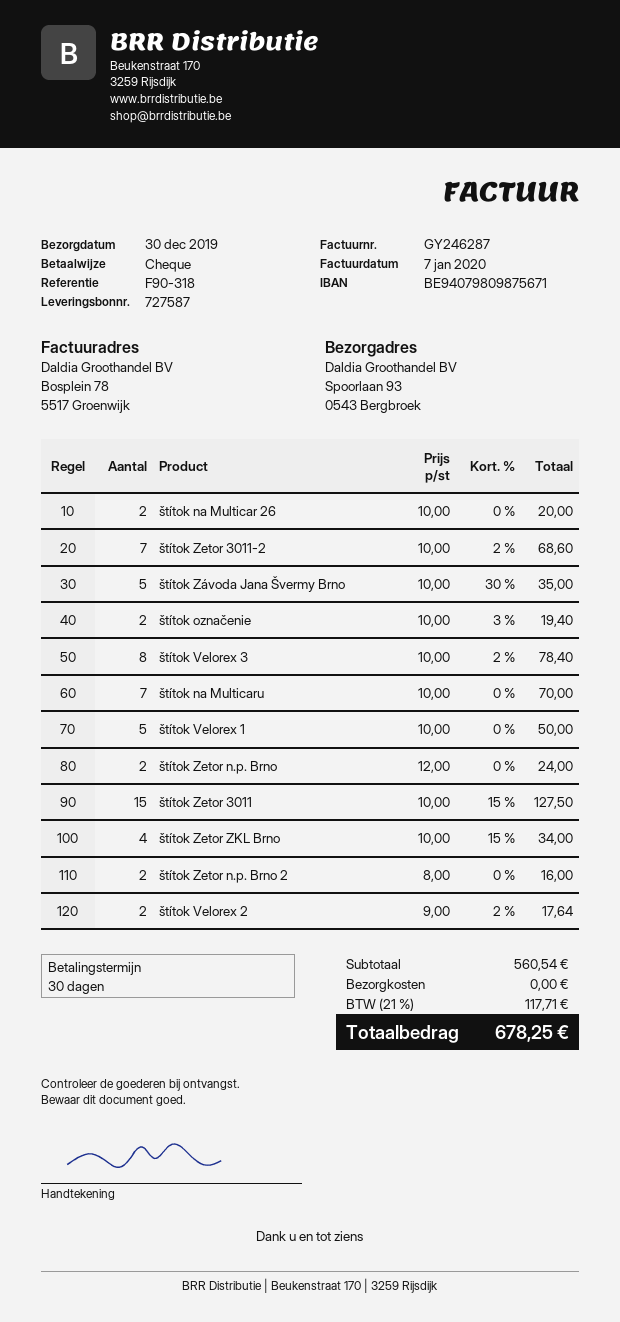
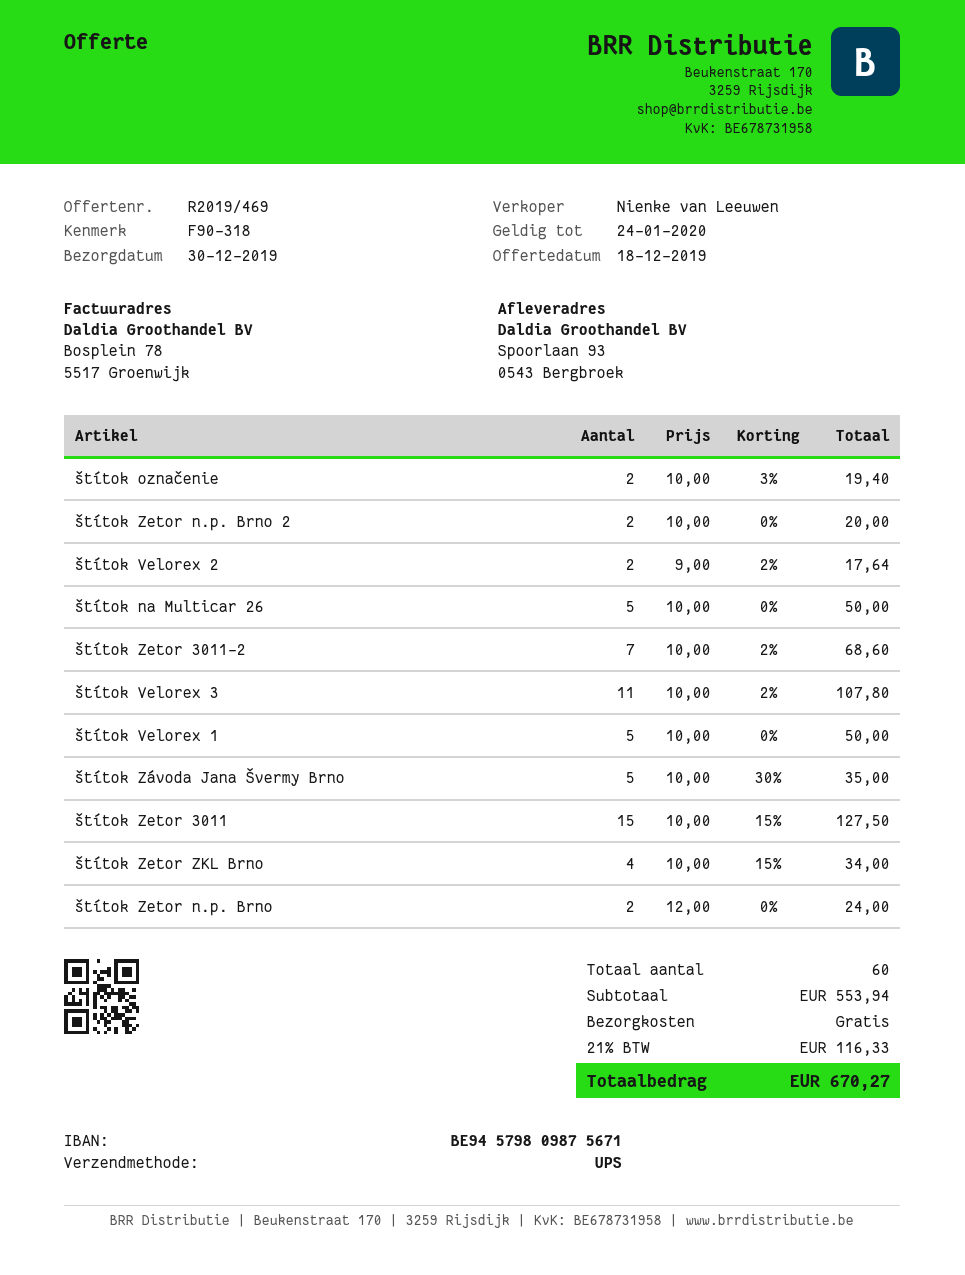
bank account: BE94079809875671 -> BE94579809875671
štítok na Multicar 26: 2 x 10.00 = 20.00 -> 5 x 10.00 = 50.00
štítok Velorex 3: 8 x 10.00 - 2% = 78.40 -> 11 x 10.00 - 2% = 107.80
štítok na Multicaru: 7 x 10.00 = 70.00 -> none
štítok Zetor n.p. Brno 2: 2 x 8.00 = 16.00 -> 2 x 10.00 = 20.00
subtotal: 560.54 -> 553.94
tax: 21% = 117.71 -> 21% = 116.33
total: 678.25 -> 670.27

